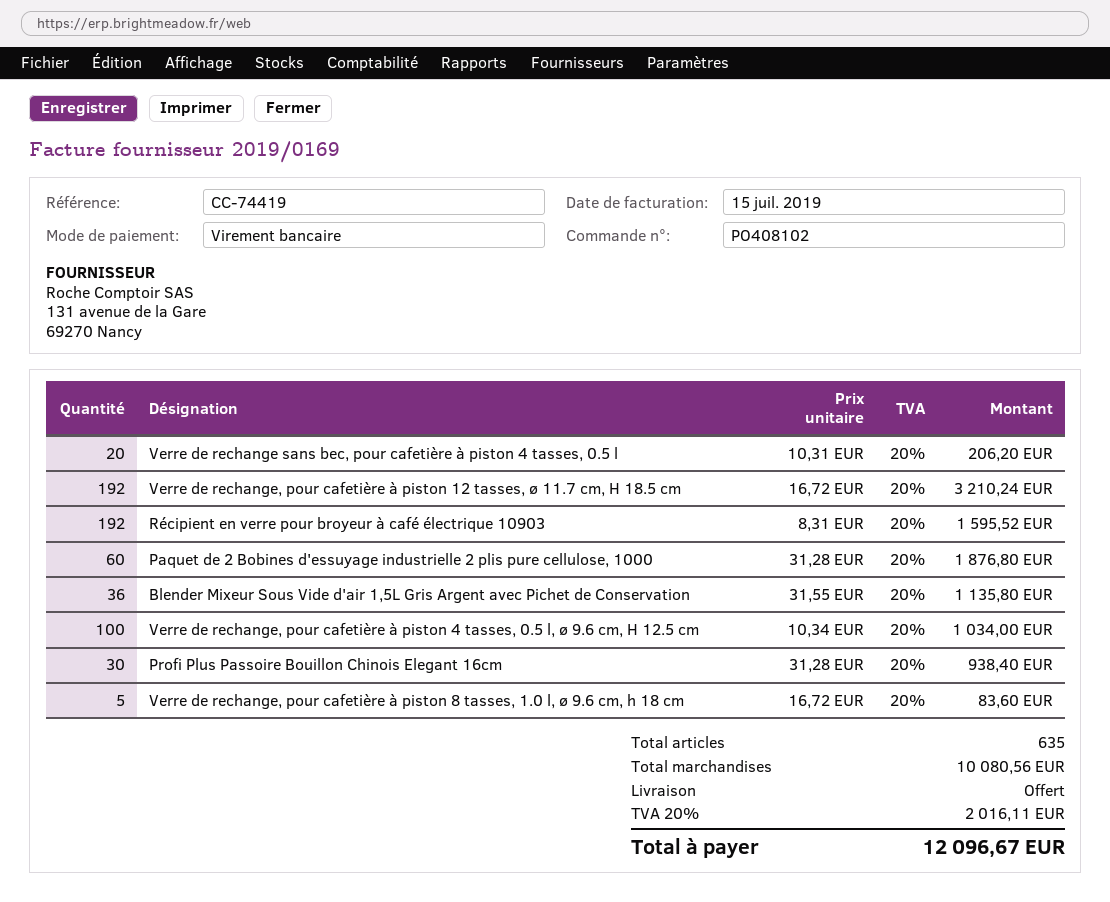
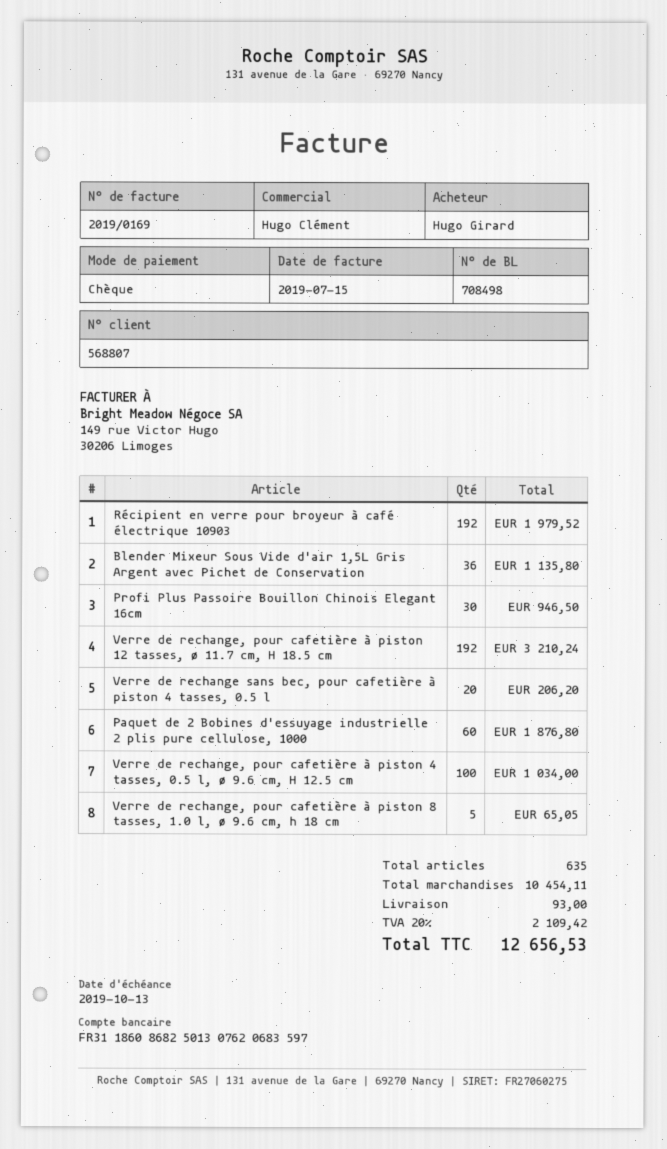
payment method: bank transfer -> cheque
Récipient en verre pour broyeur à café électrique 10903: 192 for 1595.52 -> 192 for 1979.52
Profi Plus Passoire Bouillon Chinois Elegant 16cm: 30 for 938.40 -> 30 for 946.50
Verre de rechange, pour cafetière à piston 8 tasses, 1.0 l, ø 9.6 cm, h 18 cm: 5 for 83.60 -> 5 for 65.05
subtotal: 10080.56 -> 10454.11
shipping: 0.00 -> 93.00
tax: 20% = 2016.11 -> 20% = 2109.42
total: 12096.67 -> 12656.53

